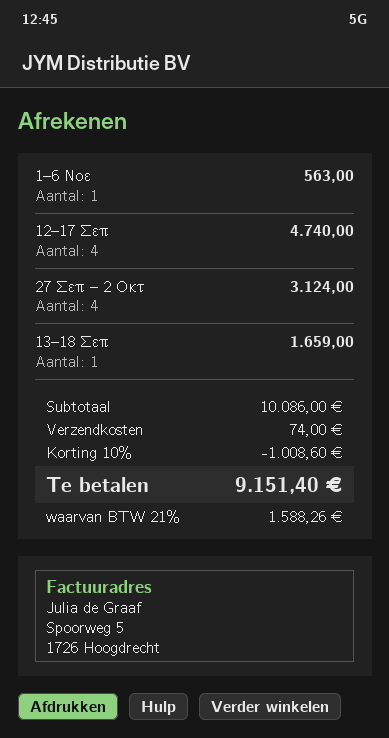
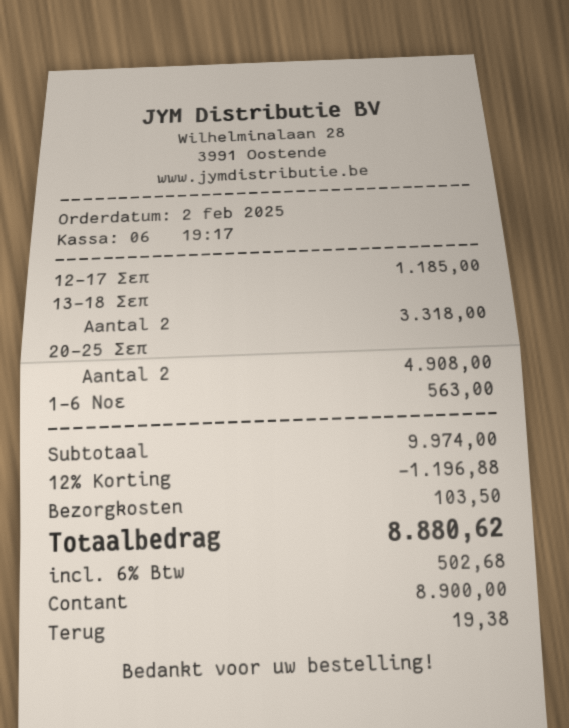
12–17 Σεπ: 4 for 4740.00 -> 1 for 1185.00
27 Σεπ – 2 Οκτ: 4 for 3124.00 -> none
13–18 Σεπ: 1 for 1659.00 -> 2 for 3318.00
20–25 Σεπ: none -> 2 for 4908.00
subtotal: 10086.00 -> 9974.00
discount: 10% = 1008.60 -> 12% = 1196.88
shipping: 74.00 -> 103.50
tax: 21% = 1588.26 -> 6% = 502.68
total: 9151.40 -> 8880.62

